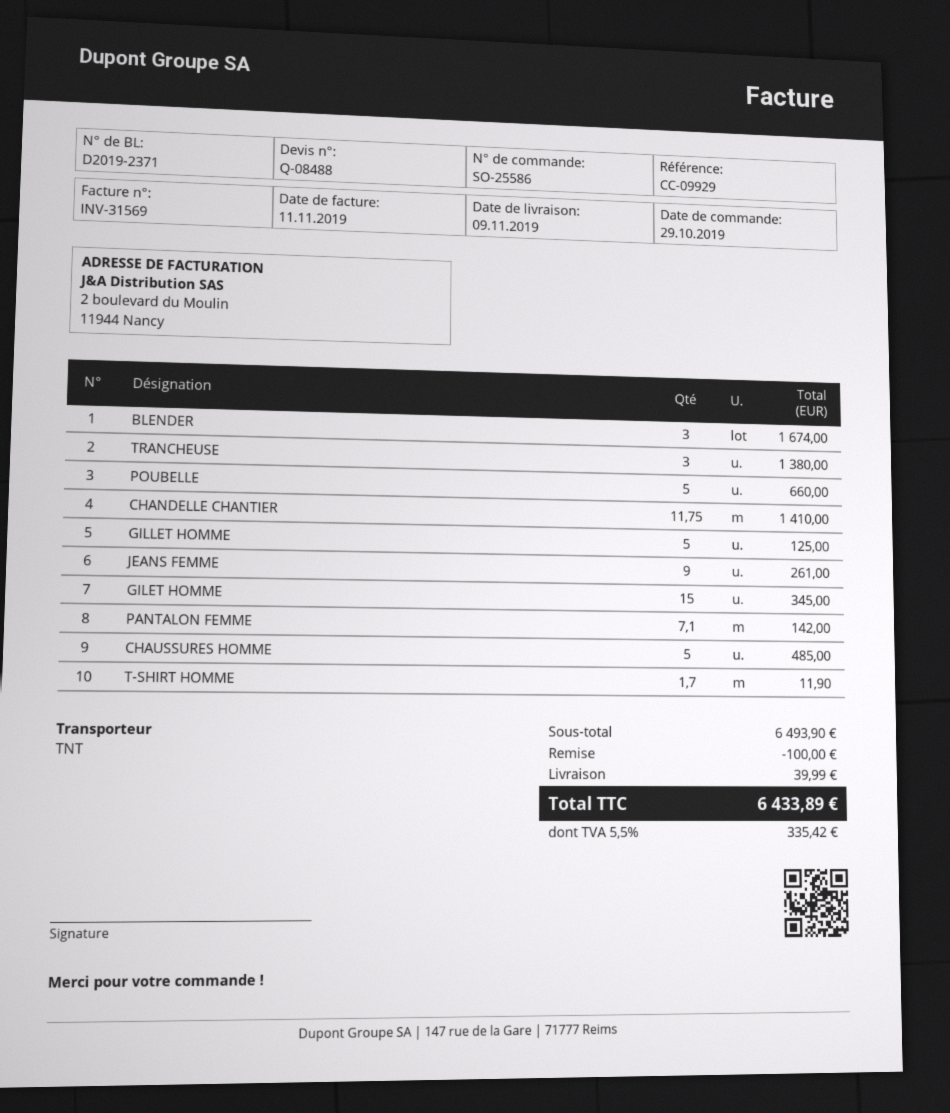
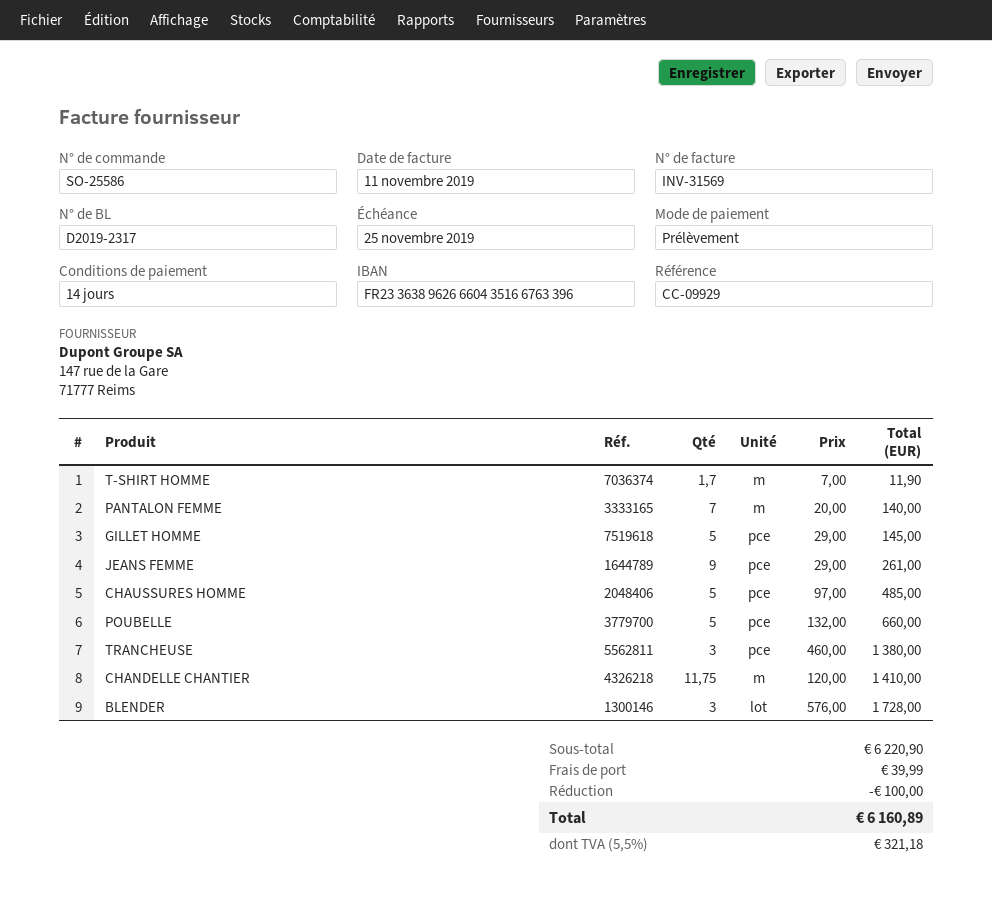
delivery note number: D2019-2371 -> D2019-2317
BLENDER: 3 for 1674.00 -> 3 for 1728.00
GILLET HOMME: 5 for 125.00 -> 5 for 145.00
GILET HOMME: 15 for 345.00 -> none
PANTALON FEMME: 7.1 for 142.00 -> 7 for 140.00
subtotal: 6493.90 -> 6220.90
tax: 5.5% = 335.42 -> 5.5% = 321.18
total: 6433.89 -> 6160.89

